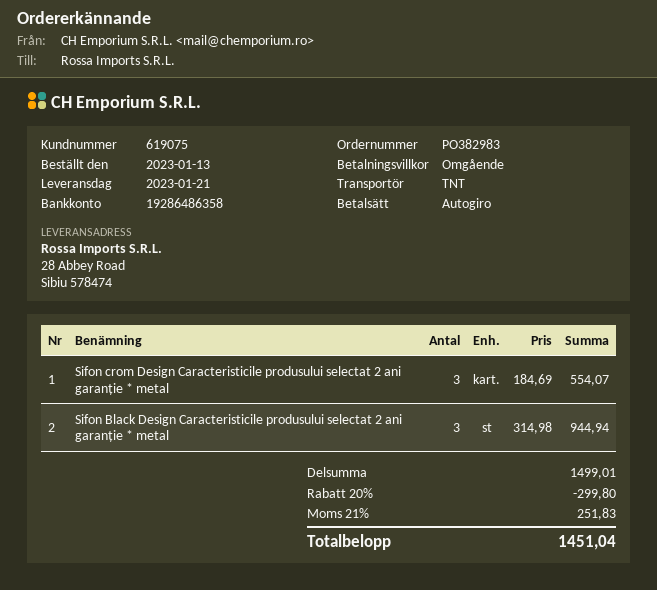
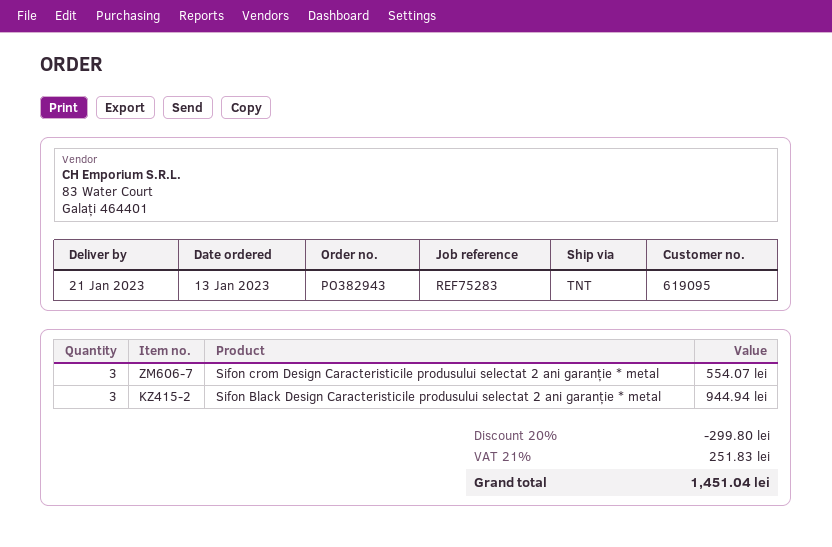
order number: PO382983 -> PO382943
customer number: 619075 -> 619095

